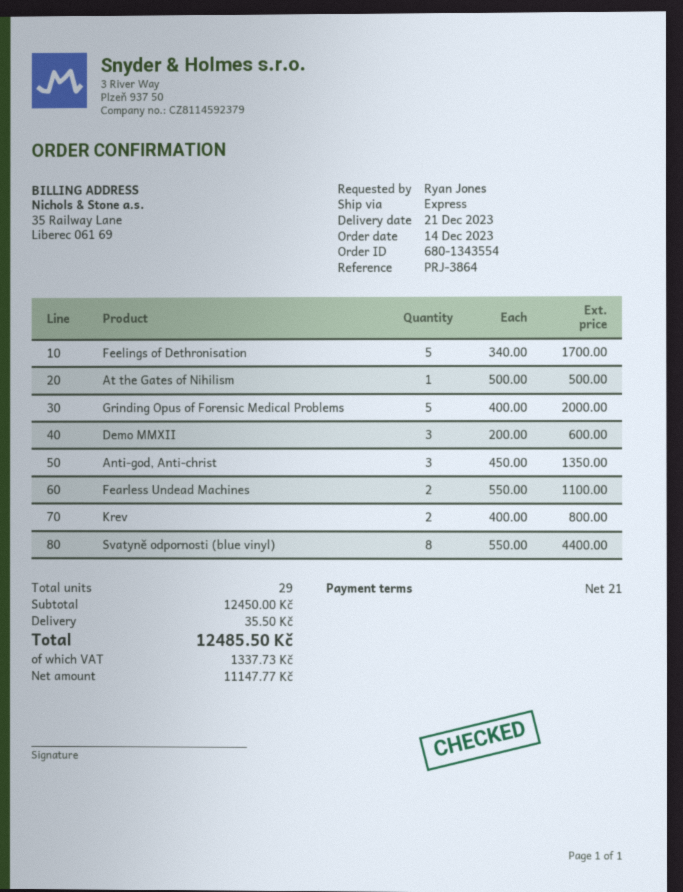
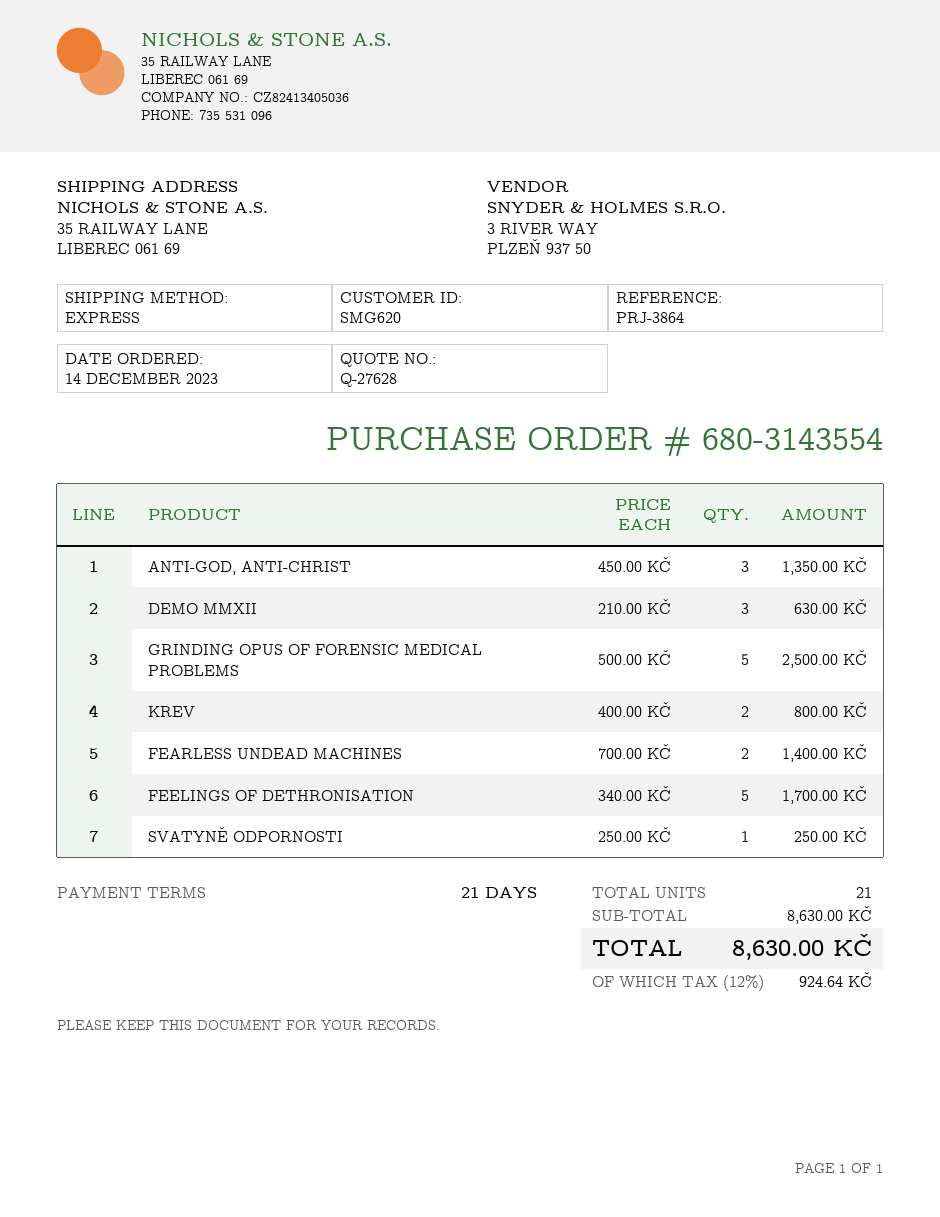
order number: 680-1343554 -> 680-3143554
At the Gates of Nihilism: 1 x 500.00 = 500.00 -> none
Grinding Opus of Forensic Medical Problems: 5 x 400.00 = 2000.00 -> 5 x 500.00 = 2500.00
Demo MMXII: 3 x 200.00 = 600.00 -> 3 x 210.00 = 630.00
Fearless Undead Machines: 2 x 550.00 = 1100.00 -> 2 x 700.00 = 1400.00
Svatyně odpornosti (blue vinyl): 8 x 550.00 = 4400.00 -> none
SVATYNĚ ODPORNOSTI: none -> 1 x 250.00 = 250.00
total quantity: 29 -> 21
subtotal: 12450.00 -> 8630.00
shipping: 35.50 -> none
tax: 1337.73 -> 924.64
total: 12485.50 -> 8630.00

